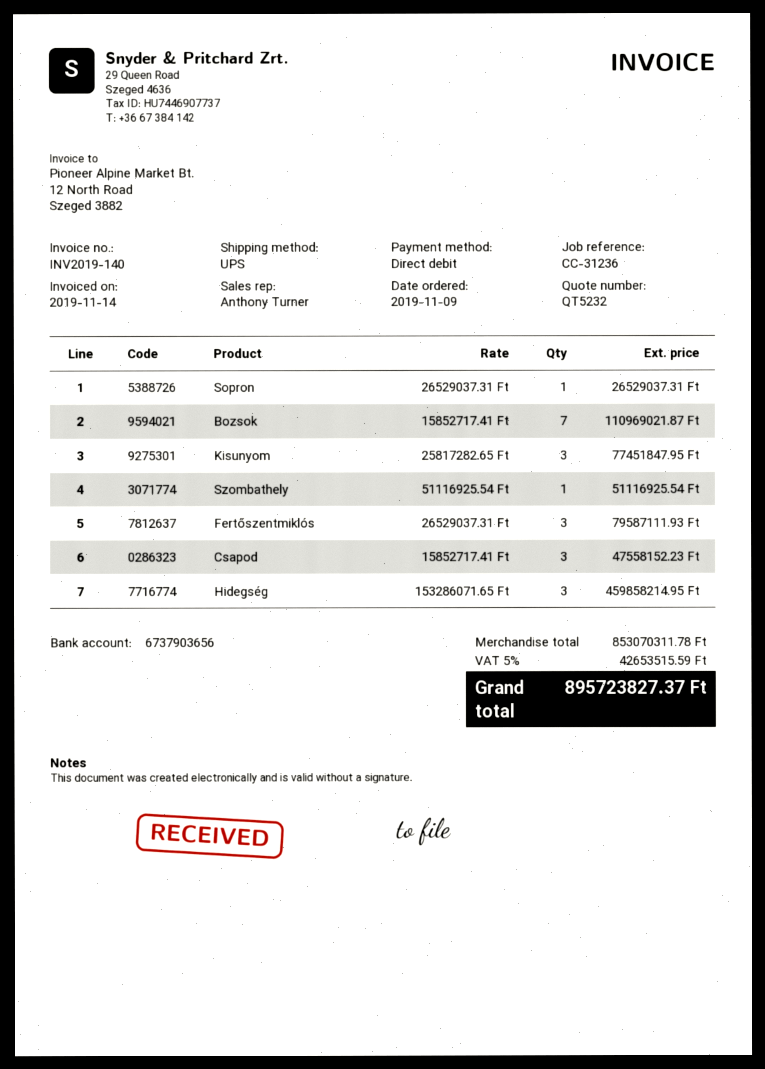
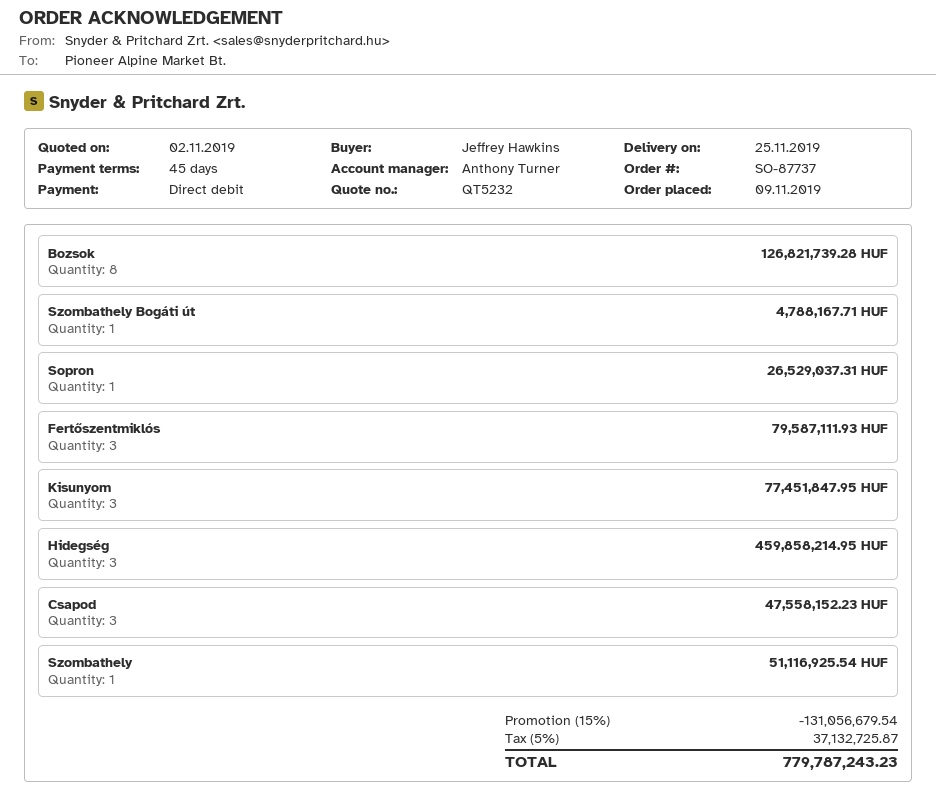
Bozsok: 7 for 110969021.87 -> 8 for 126821739.28
Szombathely Bogáti út: none -> 1 for 4788167.71
discount: none -> 15% = 131056679.54
tax: 5% = 42653515.59 -> 5% = 37132725.87
total: 895723827.37 -> 779787243.23

